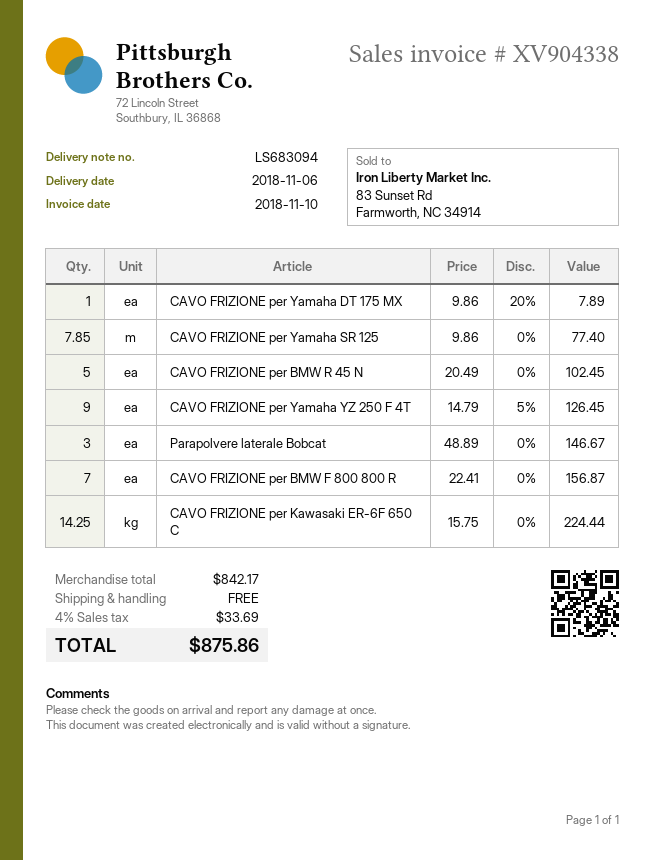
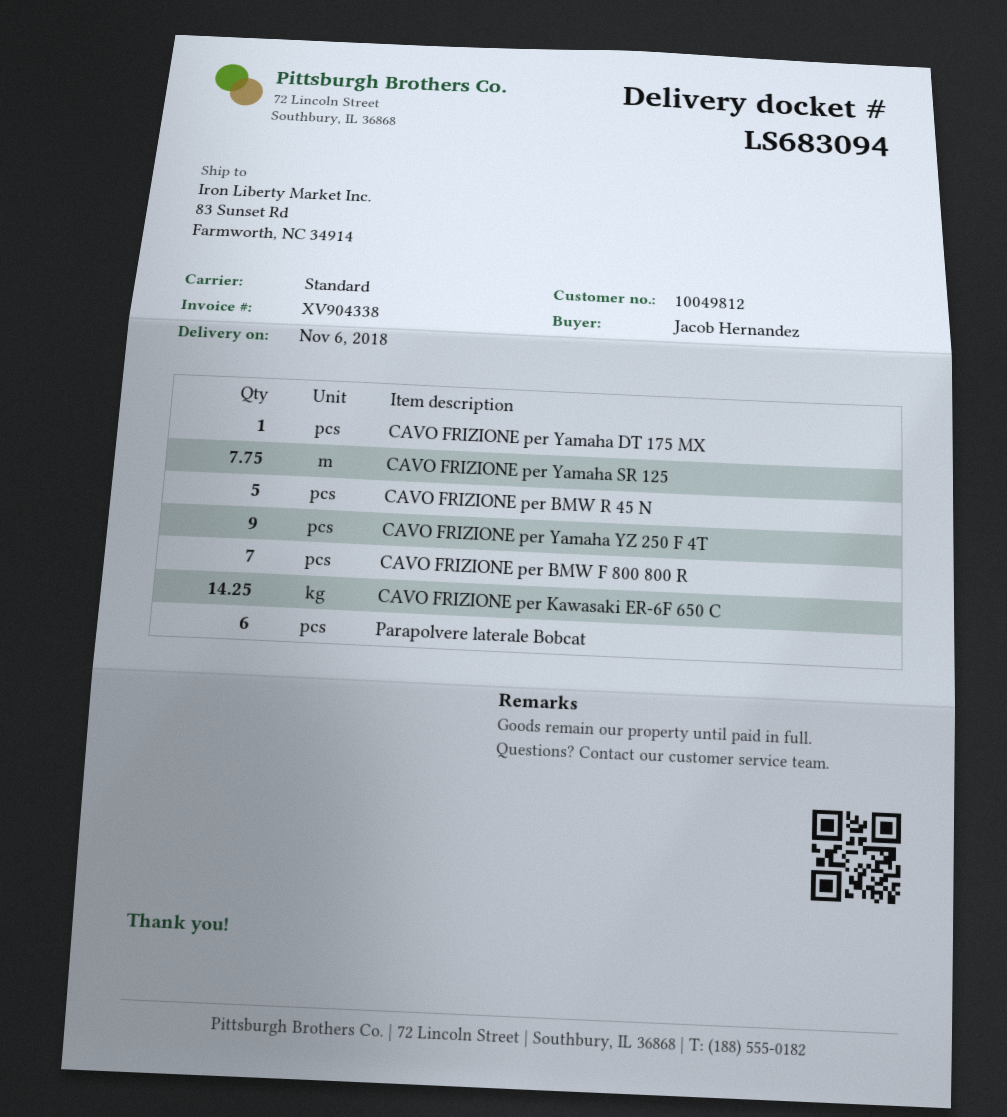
CAVO FRIZIONE per Yamaha SR 125: 7.85 -> 7.75
Parapolvere laterale Bobcat: 3 -> 6

